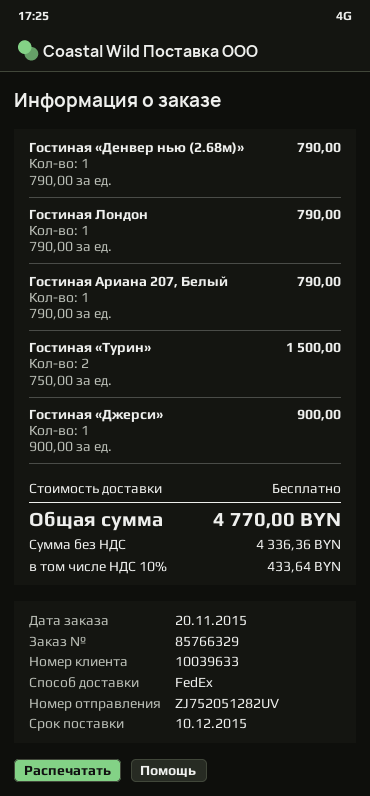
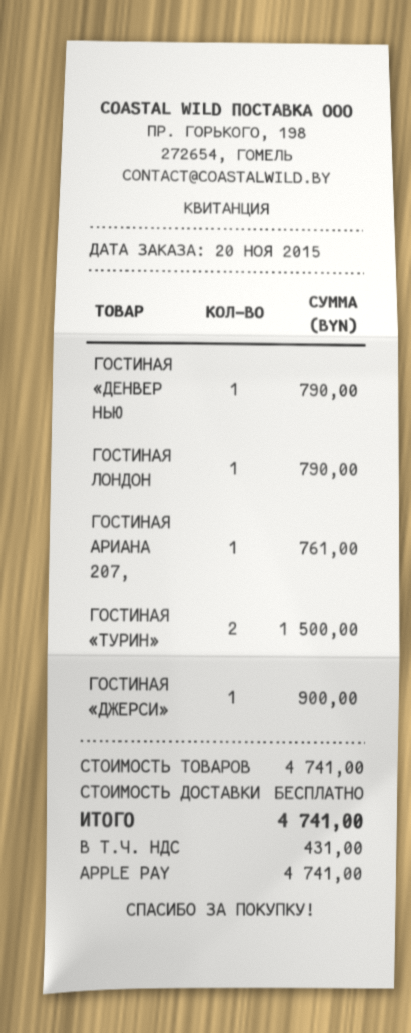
Гостиная Ариана 207, Белый: 1 for 790.00 -> 1 for 761.00
tax: 433.64 -> 431.00
total: 4770.00 -> 4741.00

